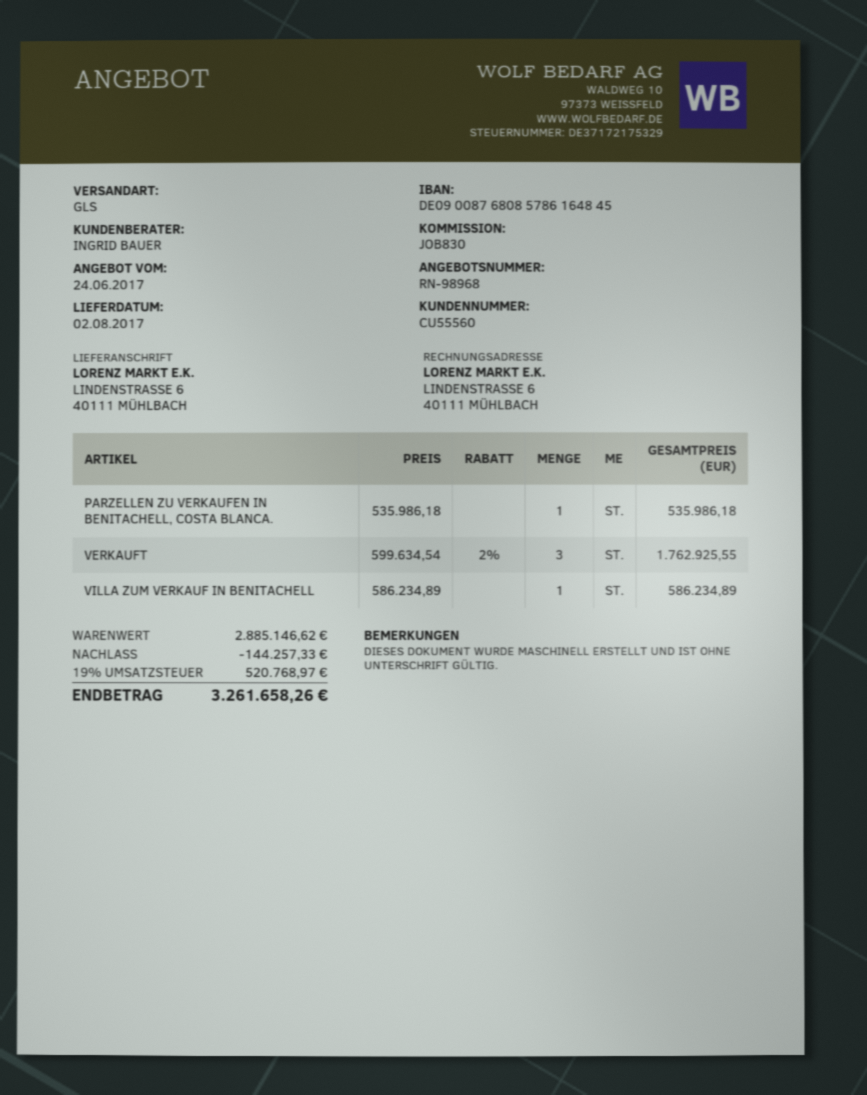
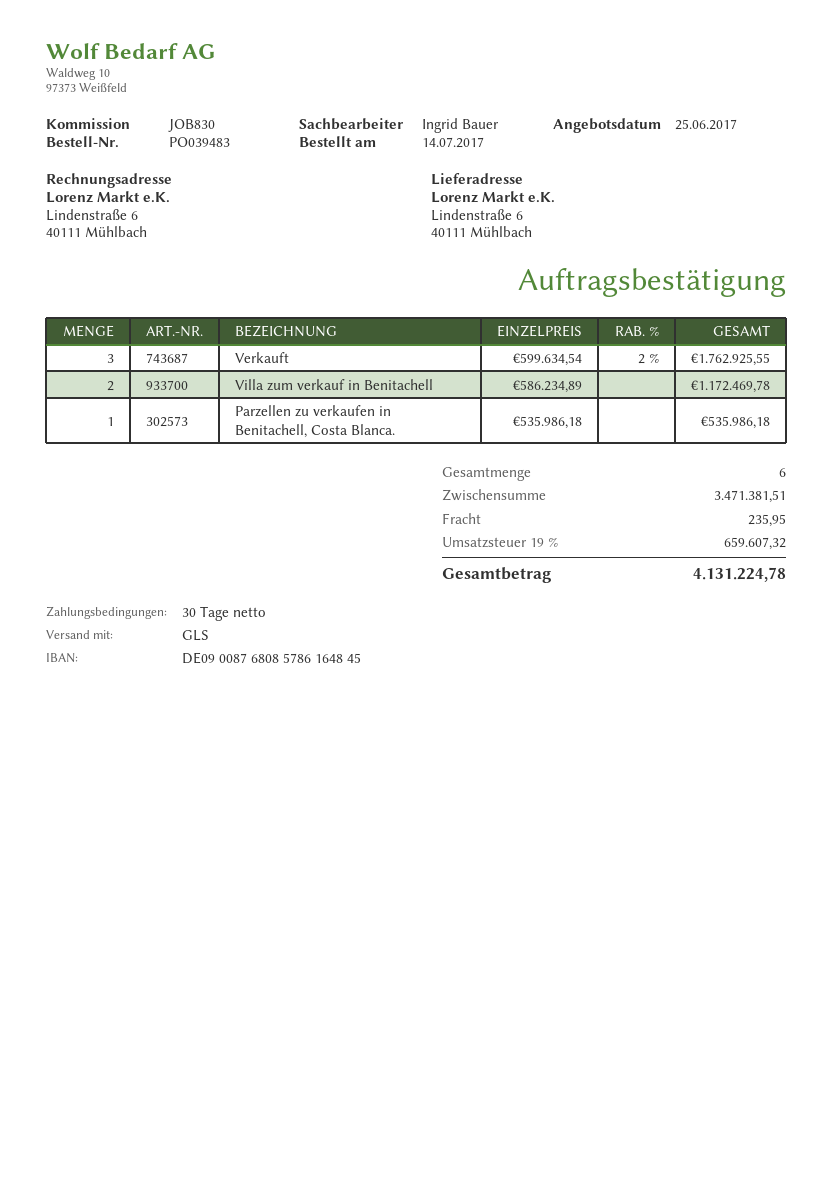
quote date: 2017-06-24 -> 2017-06-25
VILLA ZUM VERKAUF IN BENITACHELL: 1 x 586234.89 = 586234.89 -> 2 x 586234.89 = 1172469.78
subtotal: 2885146.62 -> 3471381.51
discount: 144257.33 -> none
shipping: none -> 235.95
tax: 19% = 520768.97 -> 19% = 659607.32
total: 3261658.26 -> 4131224.78

